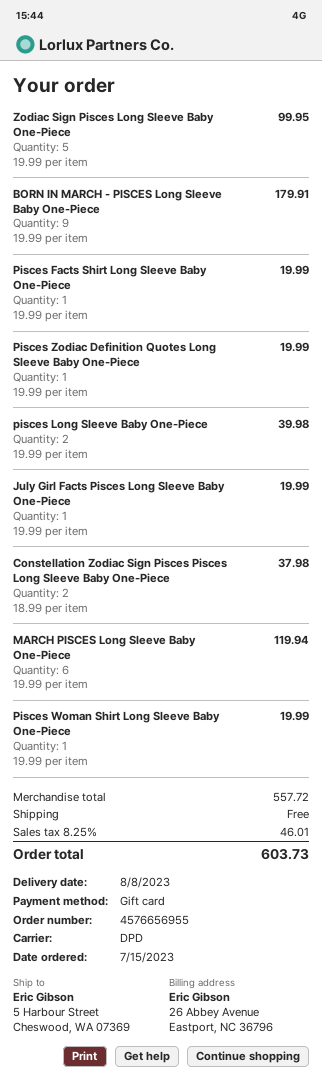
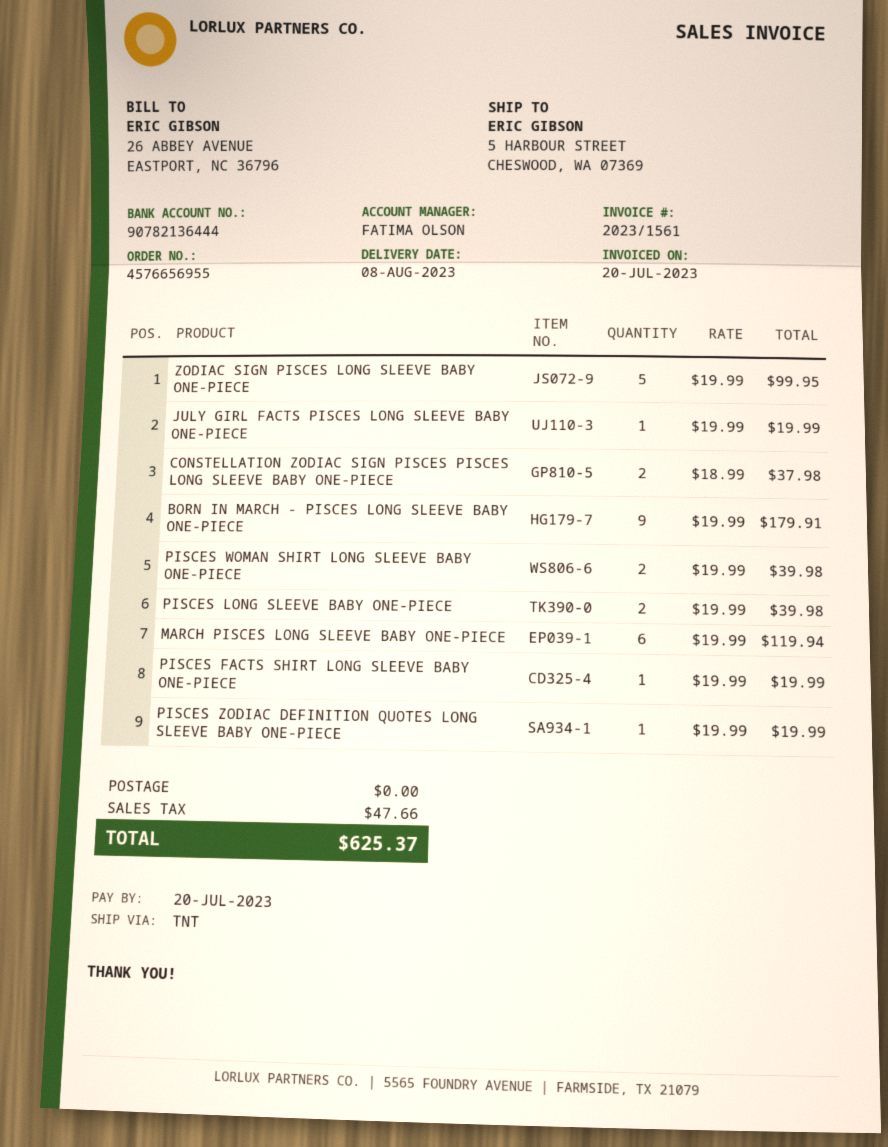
shipping method: DPD -> TNT
Pisces Woman Shirt Long Sleeve Baby One-Piece: 1 x 19.99 = 19.99 -> 2 x 19.99 = 39.98
tax: 46.01 -> 47.66
total: 603.73 -> 625.37

